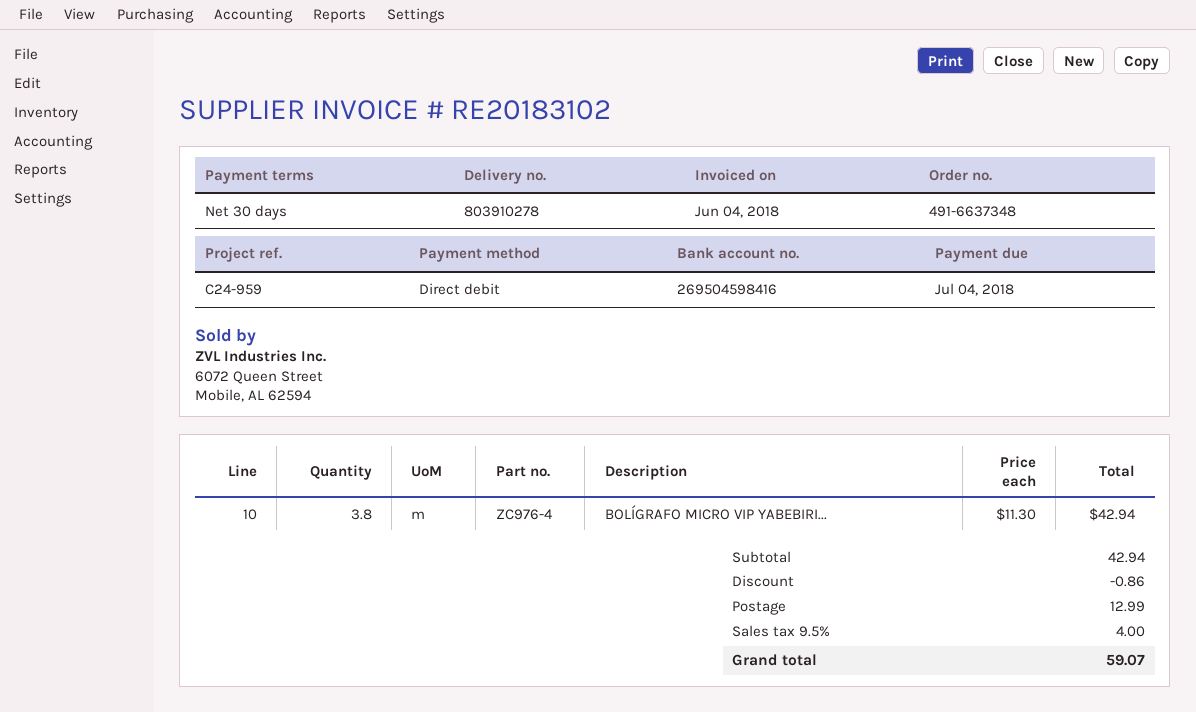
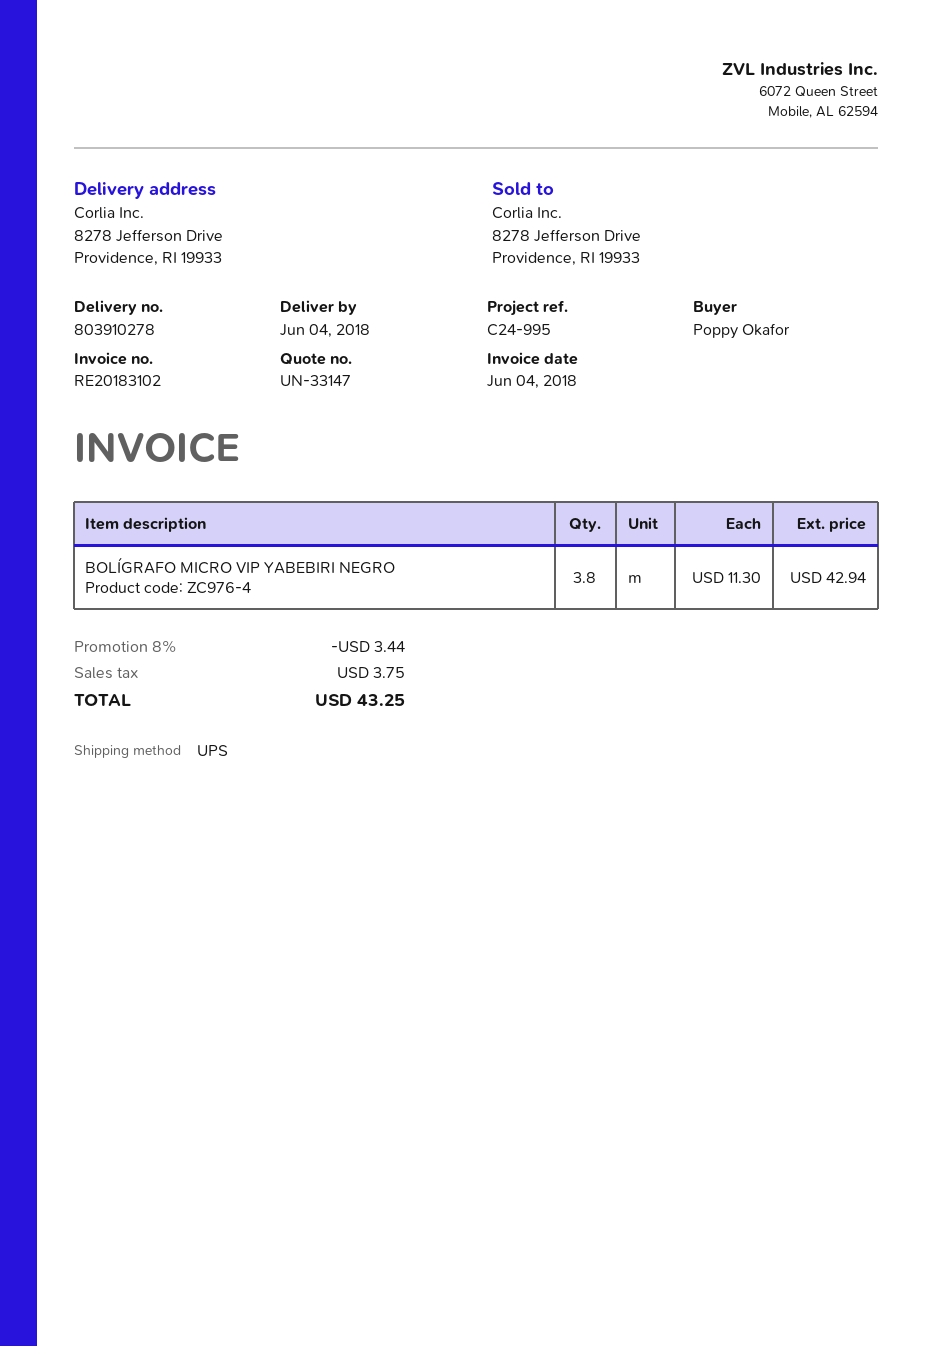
reference: C24-959 -> C24-995
discount: 0.86 -> 3.44
shipping: 12.99 -> none
tax: 4.00 -> 3.75
total: 59.07 -> 43.25

